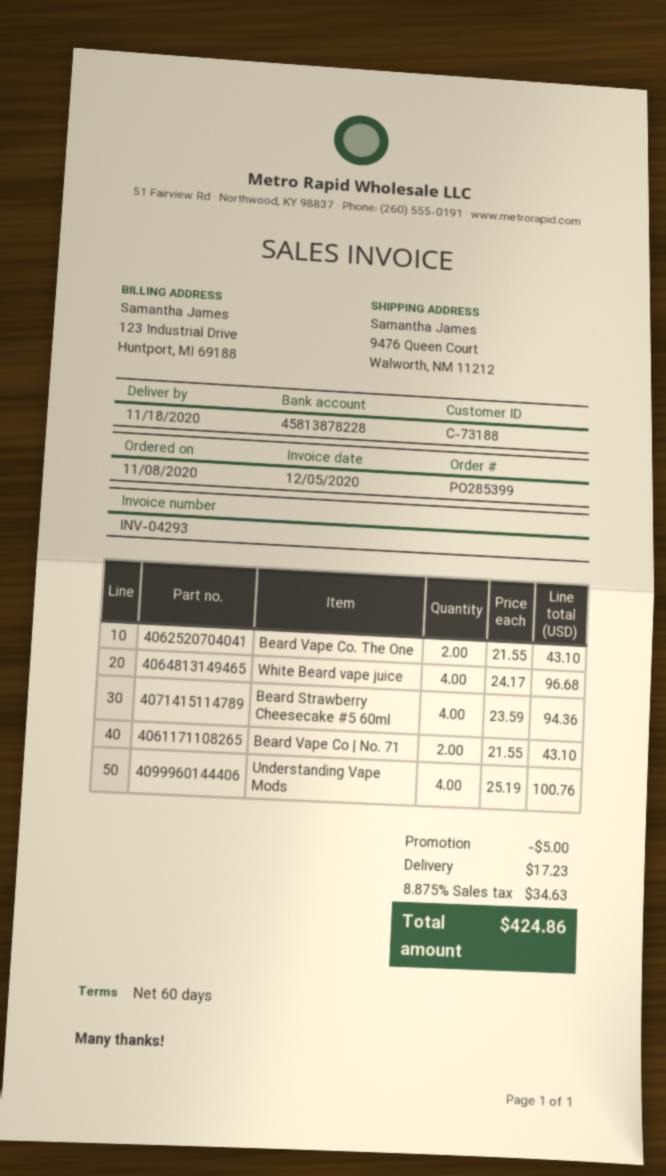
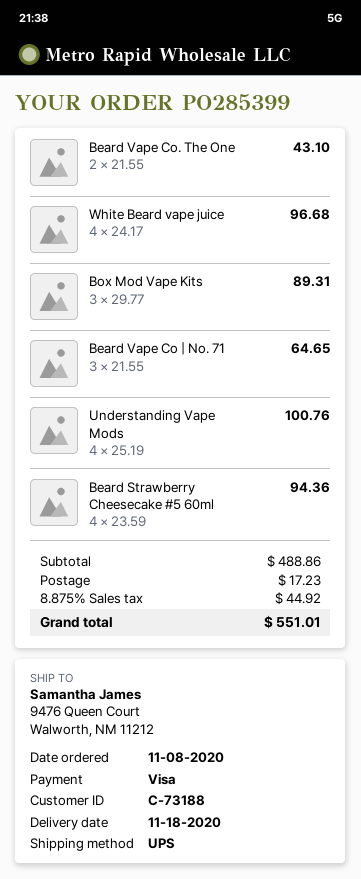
Beard Vape Co | No. 71: 2 x 21.55 = 43.10 -> 3 x 21.55 = 64.65
Box Mod Vape Kits: none -> 3 x 29.77 = 89.31
discount: 5.00 -> none
tax: 8.875% = 34.63 -> 8.875% = 44.92
total: 424.86 -> 551.01

